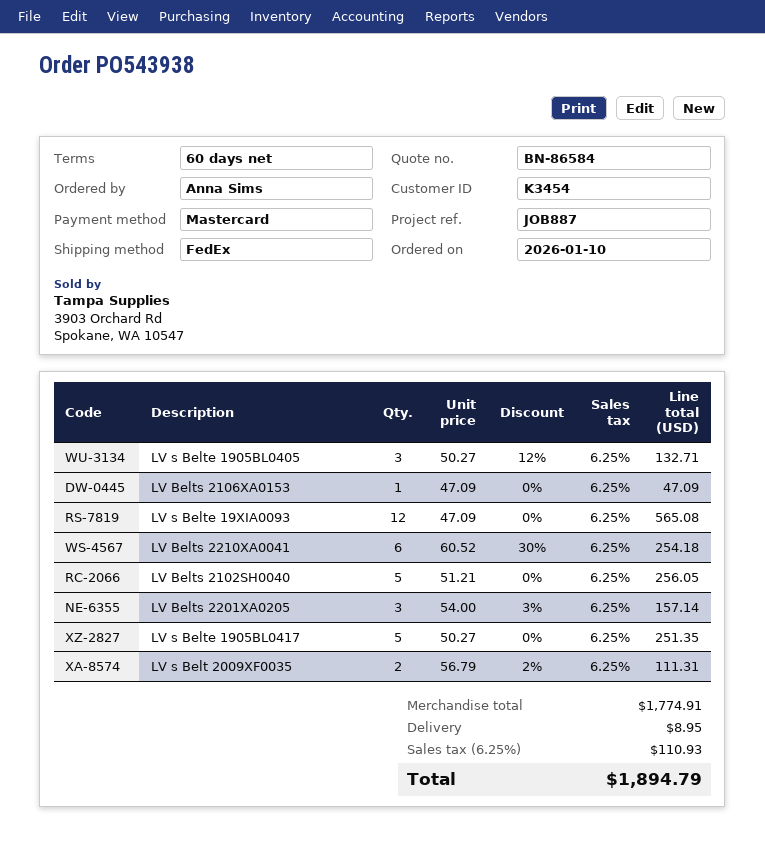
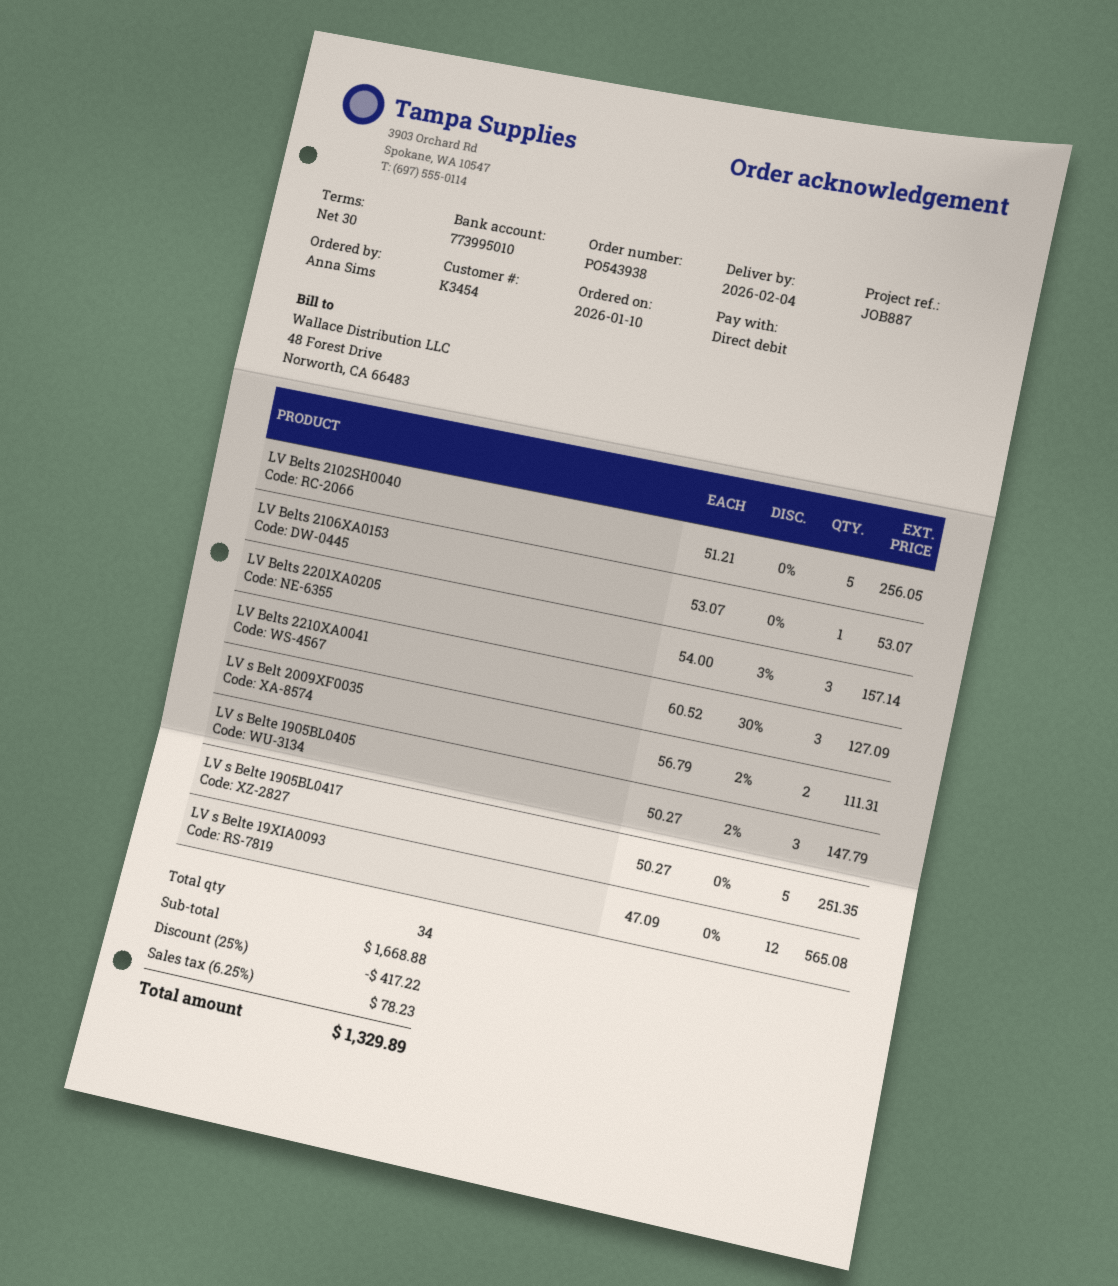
payment terms: 60 days -> 30 days
payment method: Mastercard -> direct debit
LV s Belte 1905BL0405: 3 x 50.27 - 12% = 132.71 -> 3 x 50.27 - 2% = 147.79
LV Belts 2106XA0153: 1 x 47.09 = 47.09 -> 1 x 53.07 = 53.07
LV Belts 2210XA0041: 6 x 60.52 - 30% = 254.18 -> 3 x 60.52 - 30% = 127.09
subtotal: 1774.91 -> 1668.88
discount: none -> 25% = 417.22
shipping: 8.95 -> none
tax: 6.25% = 110.93 -> 6.25% = 78.23
total: 1894.79 -> 1329.89

